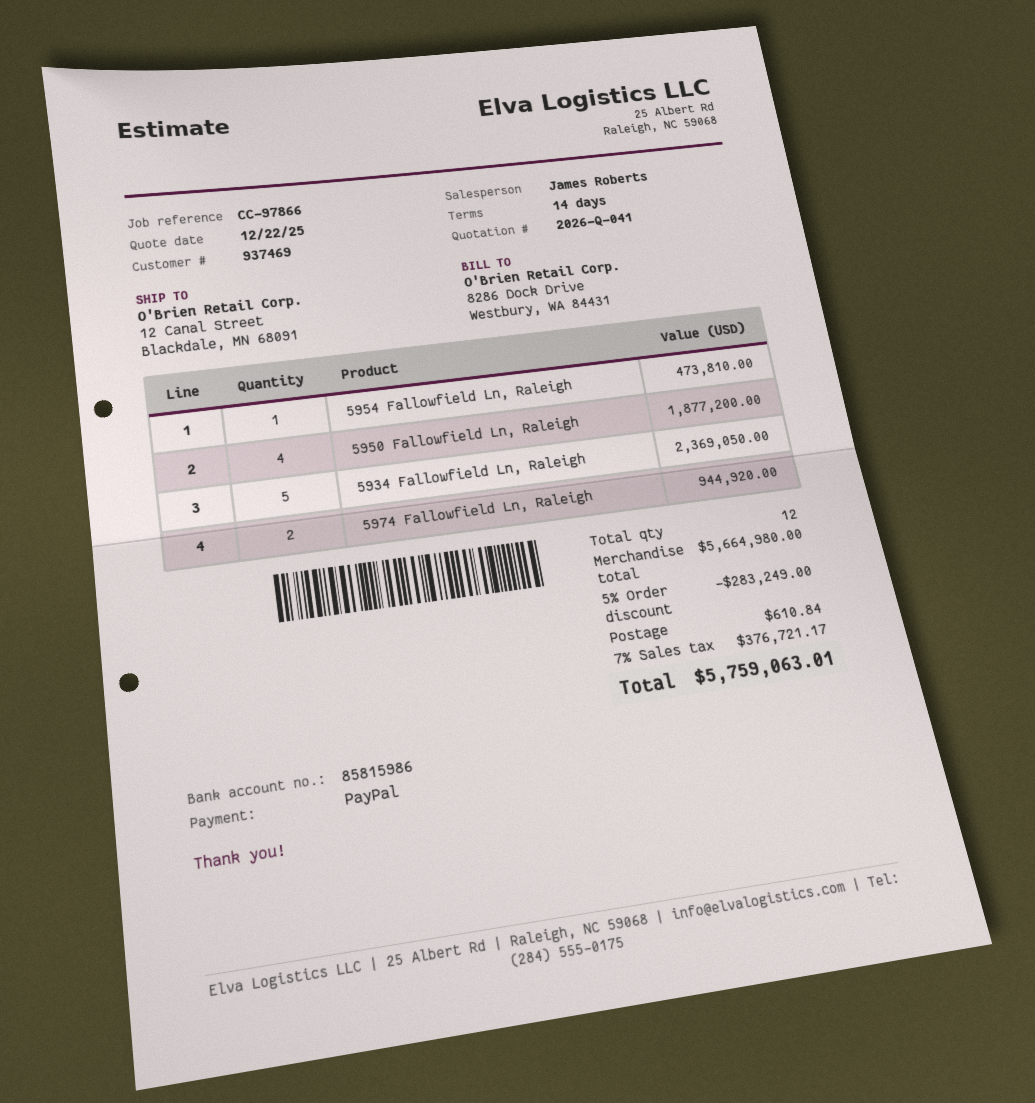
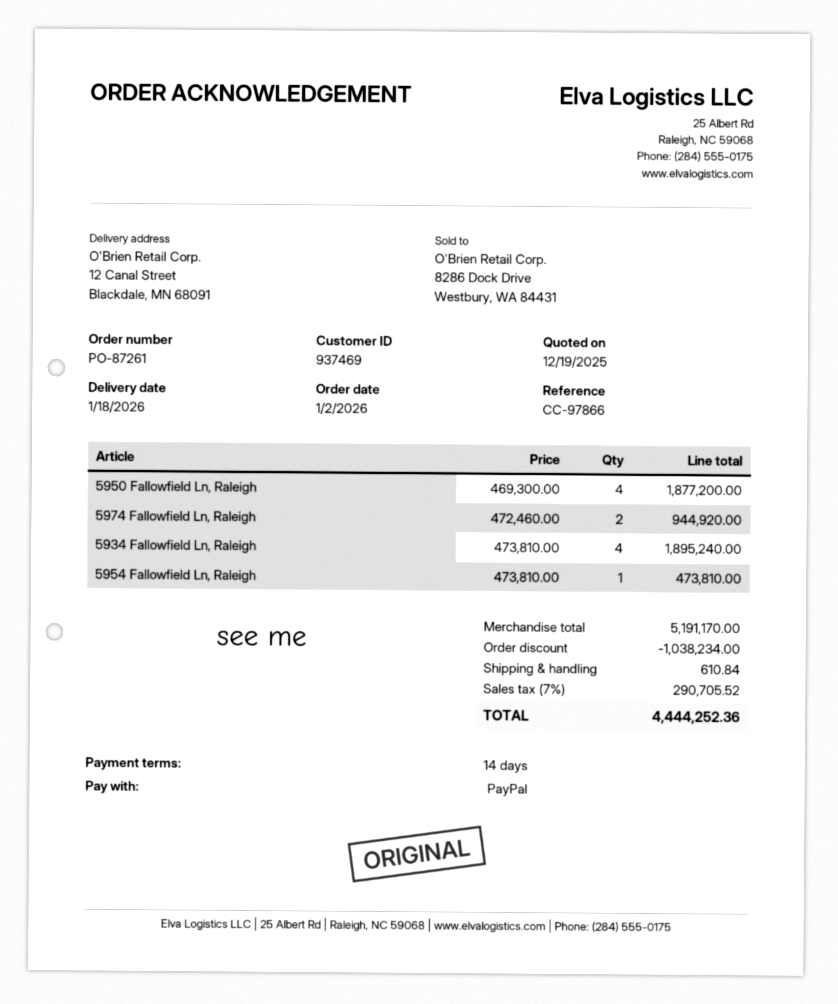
quote date: 2025-12-22 -> 2025-12-19
5934 Fallowfield Ln, Raleigh: 5 for 2369050.00 -> 4 for 1895240.00
subtotal: 5664980.00 -> 5191170.00
discount: 283249.00 -> 1038234.00
tax: 7% = 376721.17 -> 7% = 290705.52
total: 5759063.01 -> 4444252.36

